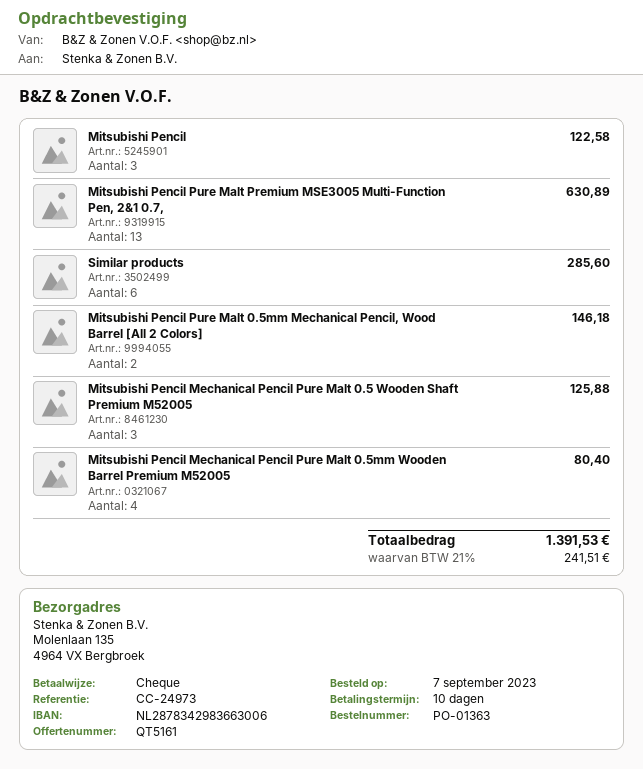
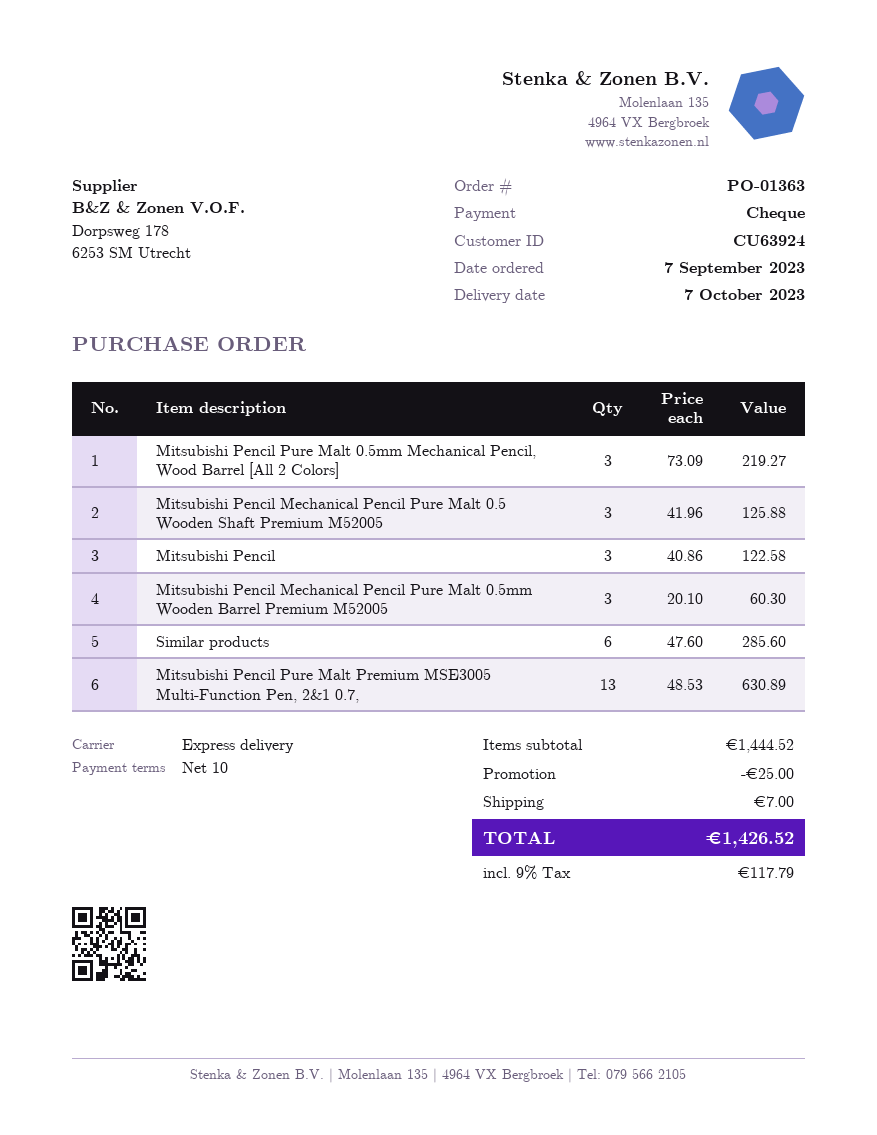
Mitsubishi Pencil Pure Malt 0.5mm Mechanical Pencil, Wood Barrel [All 2 Colors]: 2 for 146.18 -> 3 for 219.27
Mitsubishi Pencil Mechanical Pencil Pure Malt 0.5mm Wooden Barrel Premium M52005: 4 for 80.40 -> 3 for 60.30
discount: none -> 25.00
shipping: none -> 7.00
tax: 21% = 241.51 -> 9% = 117.79
total: 1391.53 -> 1426.52

